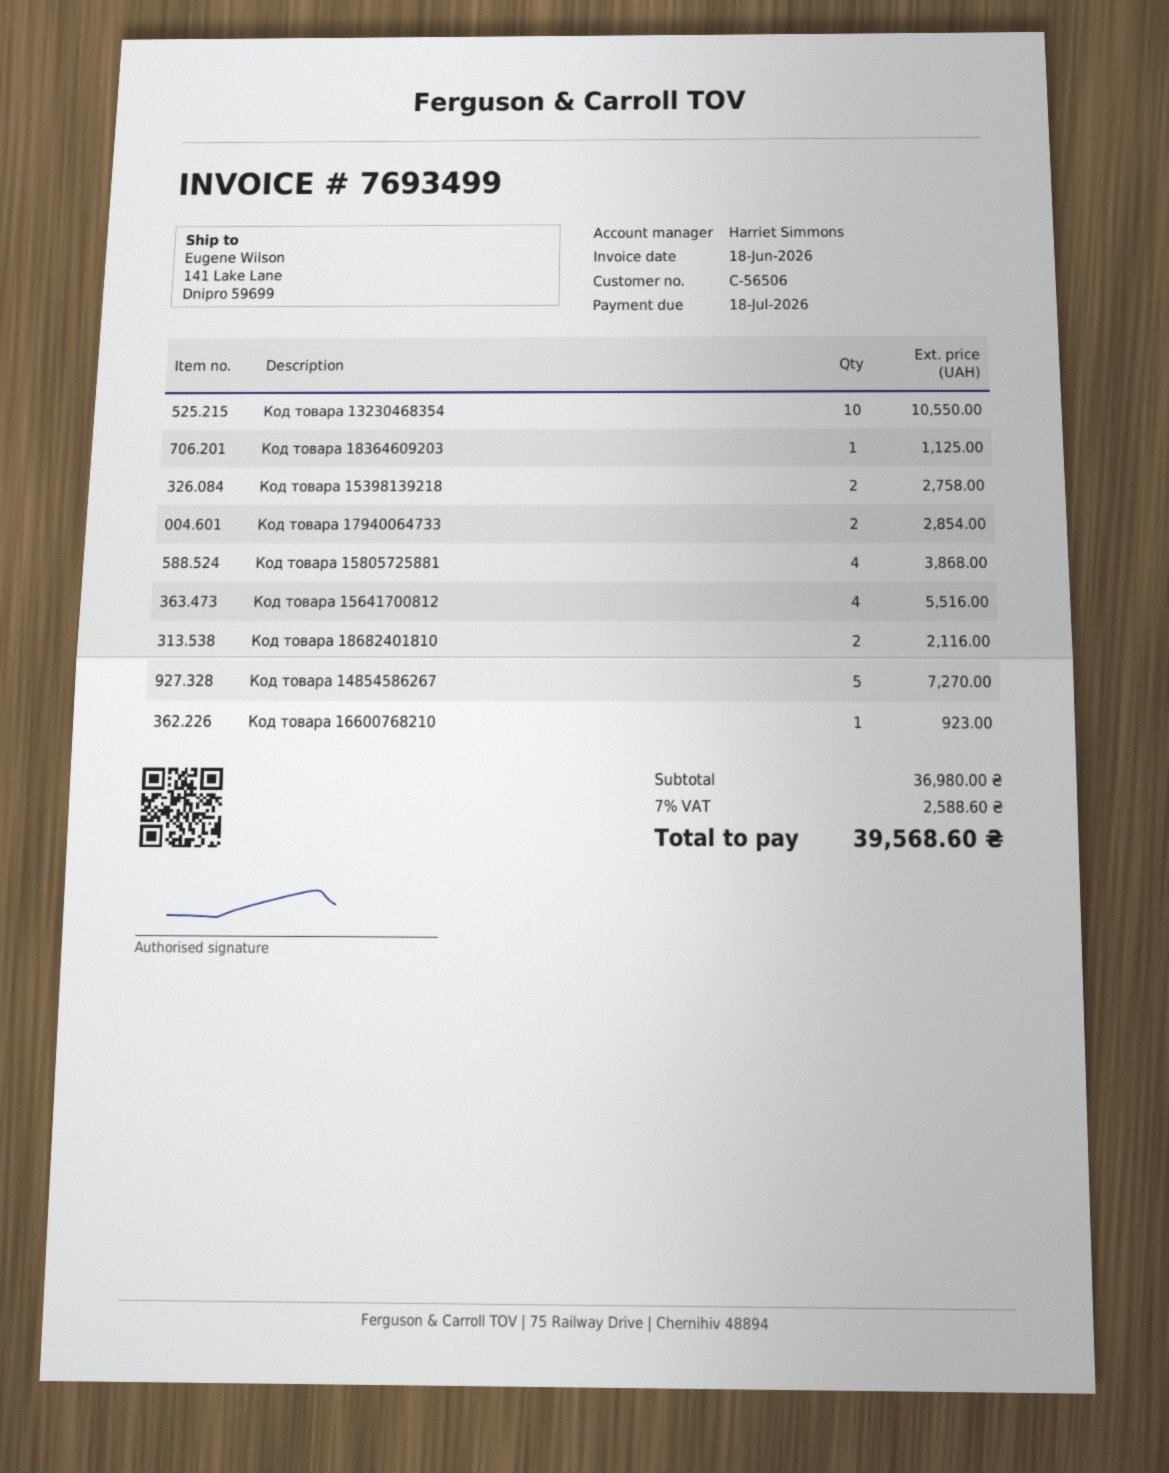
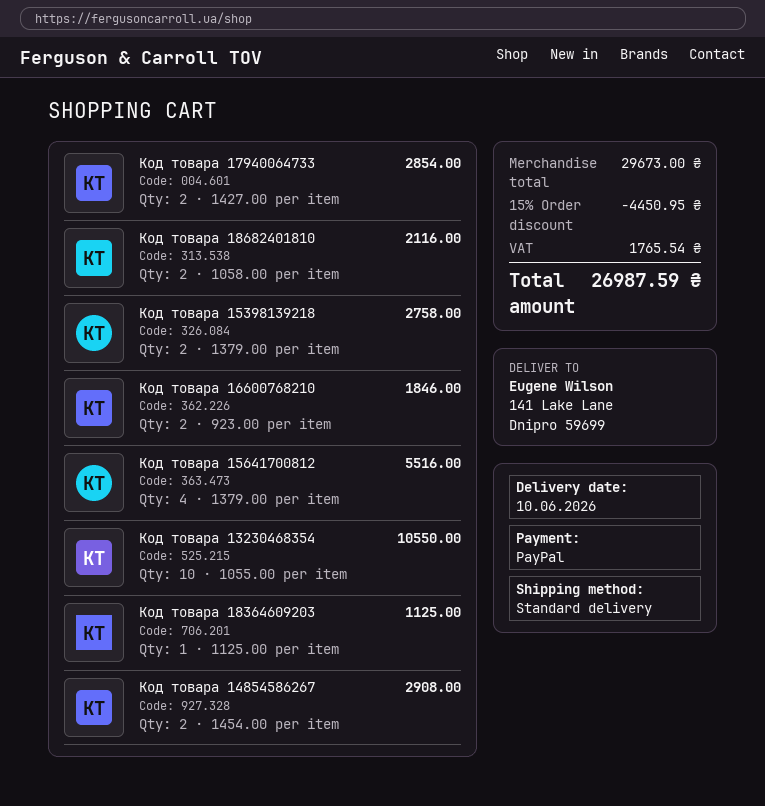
Код товара 15805725881: 4 for 3868.00 -> none
Код товара 14854586267: 5 for 7270.00 -> 2 for 2908.00
Код товара 16600768210: 1 for 923.00 -> 2 for 1846.00
subtotal: 36980.00 -> 29673.00
discount: none -> 15% = 4450.95
tax: 2588.60 -> 1765.54
total: 39568.60 -> 26987.59

